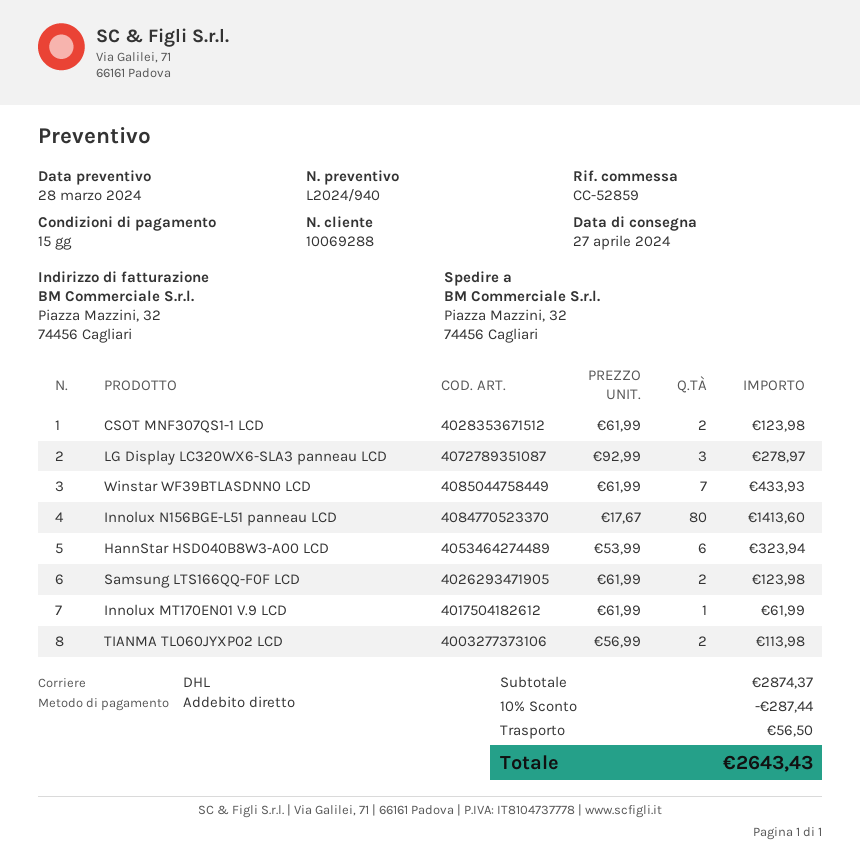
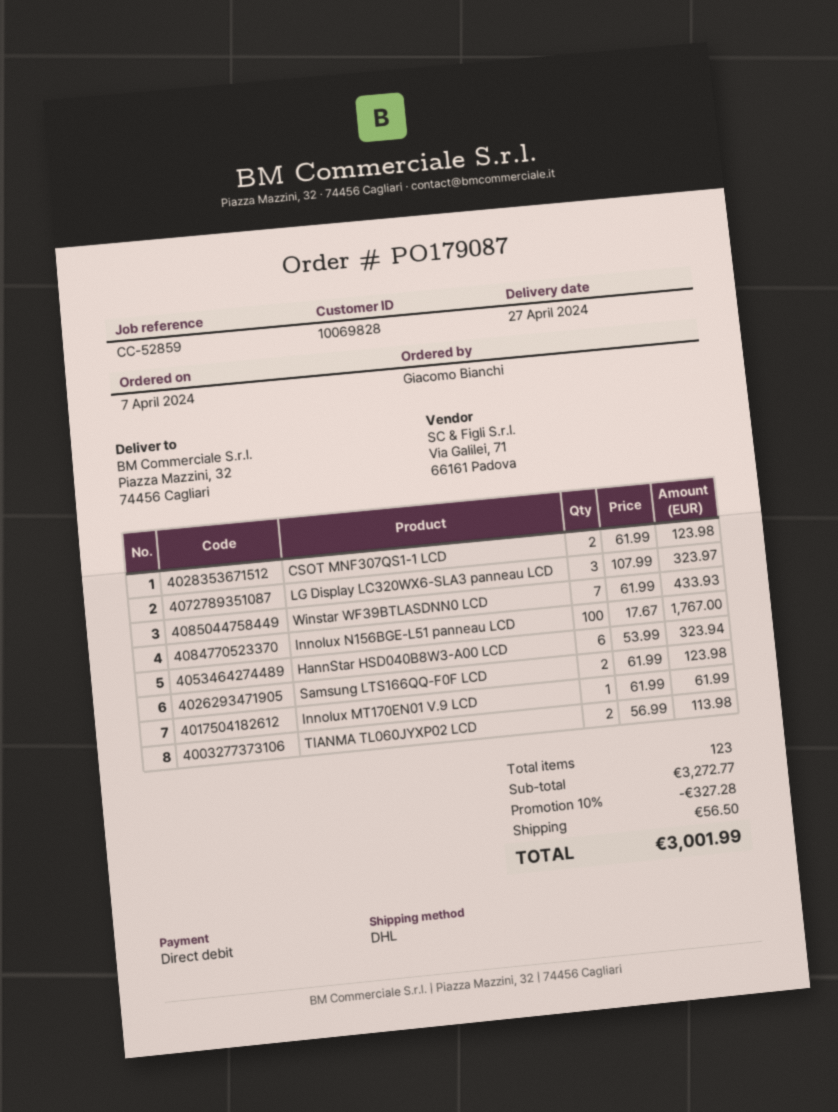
customer number: 10069288 -> 10069828
LG Display LC320WX6-SLA3 panneau LCD: 3 x 92.99 = 278.97 -> 3 x 107.99 = 323.97
Innolux N156BGE-L51 panneau LCD: 80 x 17.67 = 1413.60 -> 100 x 17.67 = 1767.00
subtotal: 2874.37 -> 3272.77
discount: 10% = 287.44 -> 10% = 327.28
total: 2643.43 -> 3001.99

